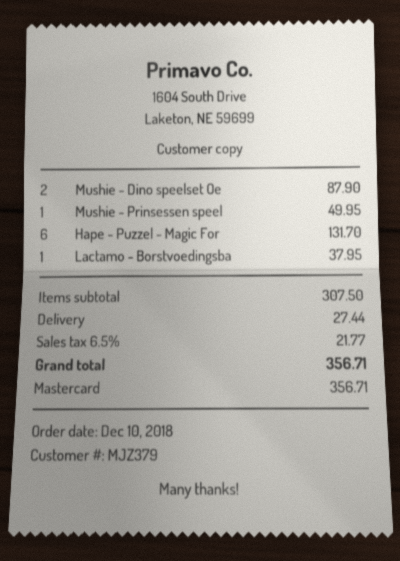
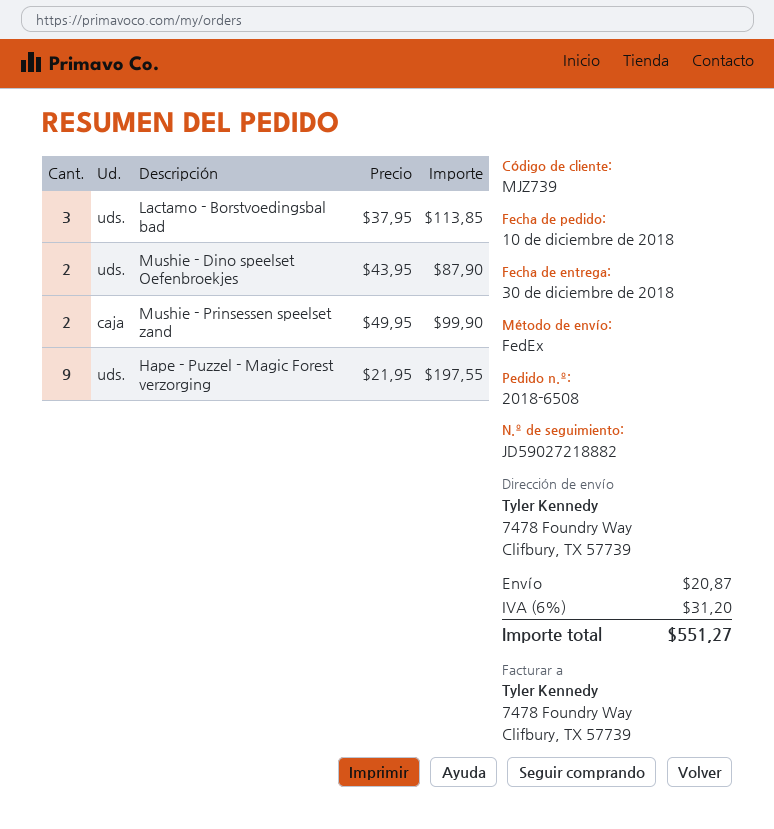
customer number: MJZ379 -> MJZ739
Mushie - Prinsessen speel: 1 for 49.95 -> 2 for 99.90
Hape - Puzzel - Magic For: 6 for 131.70 -> 9 for 197.55
Lactamo - Borstvoedingsba: 1 for 37.95 -> 3 for 113.85
shipping: 27.44 -> 20.87
tax: 6.5% = 21.77 -> 6% = 31.20
total: 356.71 -> 551.27

